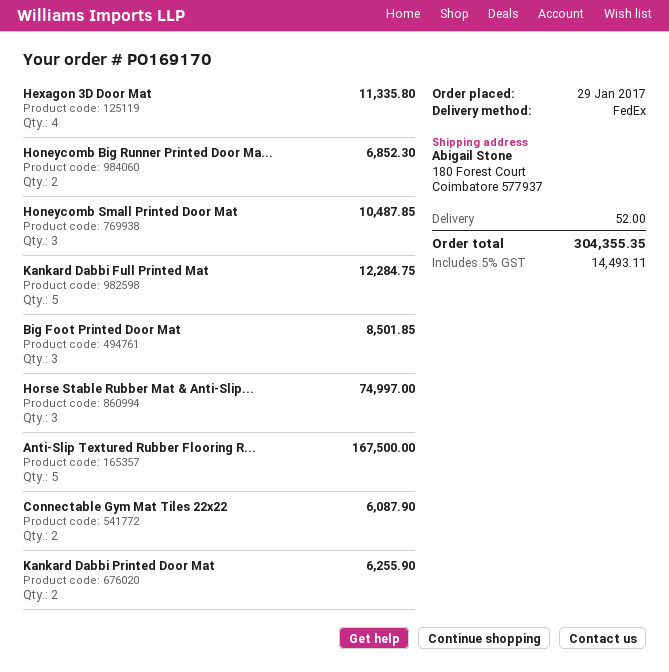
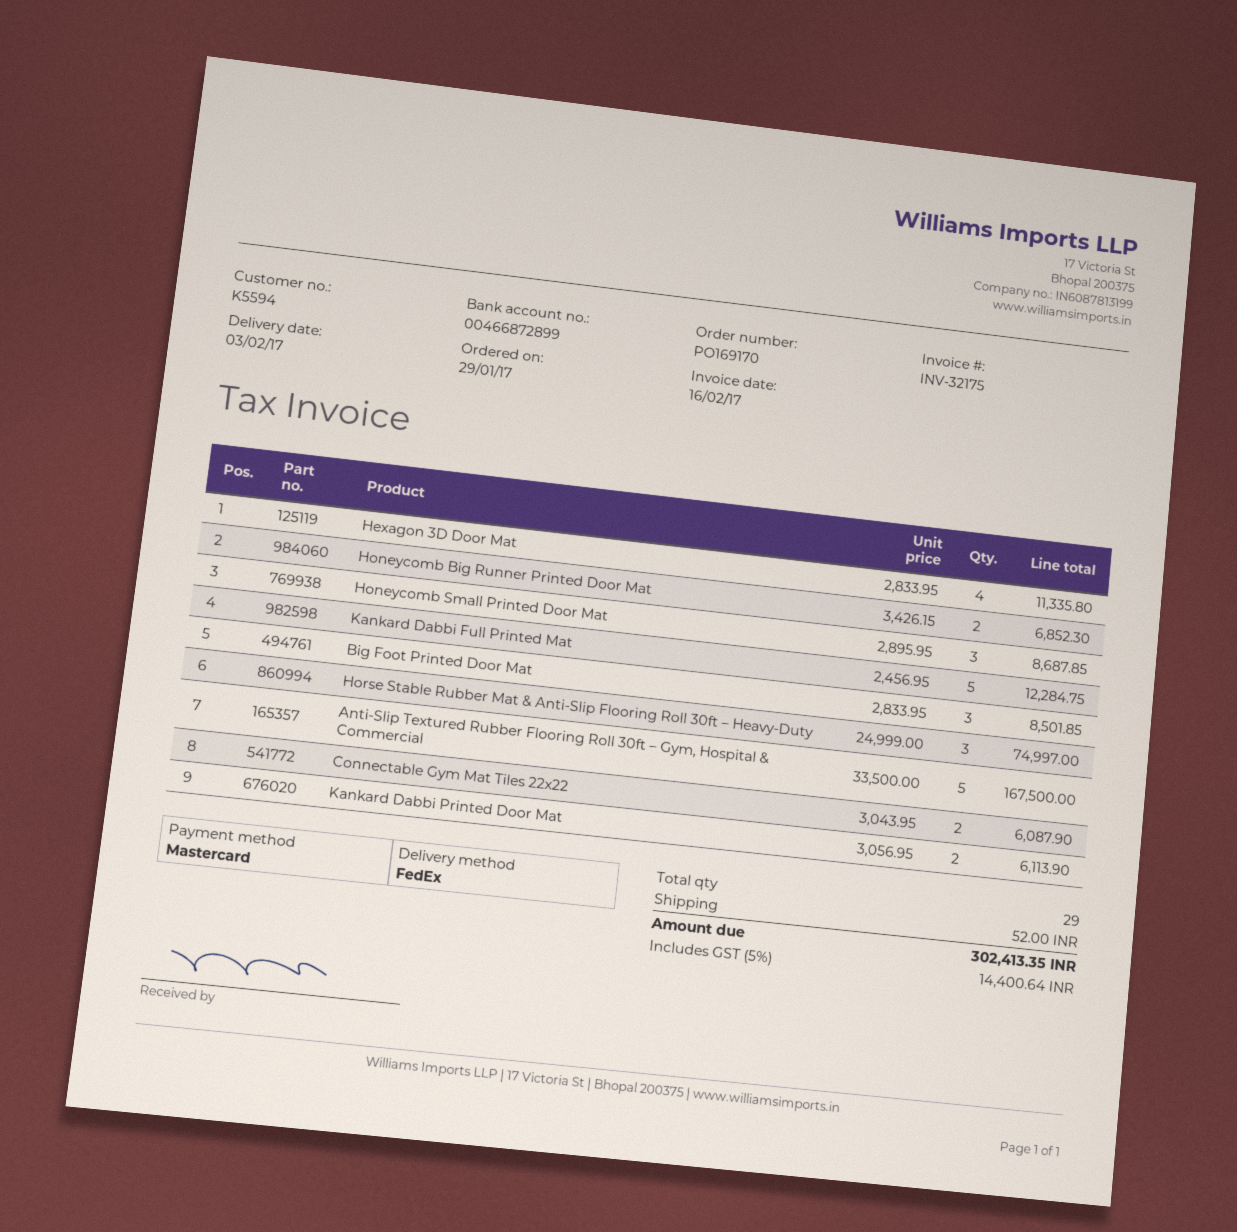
Honeycomb Small Printed Door Mat: 3 for 10487.85 -> 3 for 8687.85
Kankard Dabbi Printed Door Mat: 2 for 6255.90 -> 2 for 6113.90
tax: 5% = 14493.11 -> 5% = 14400.64
total: 304355.35 -> 302413.35

